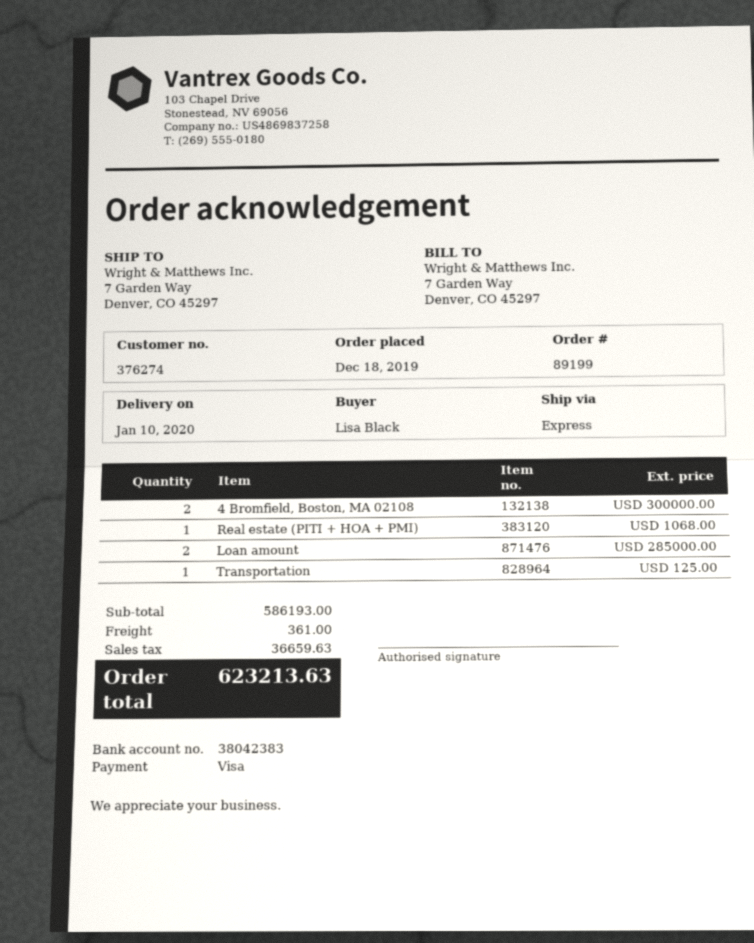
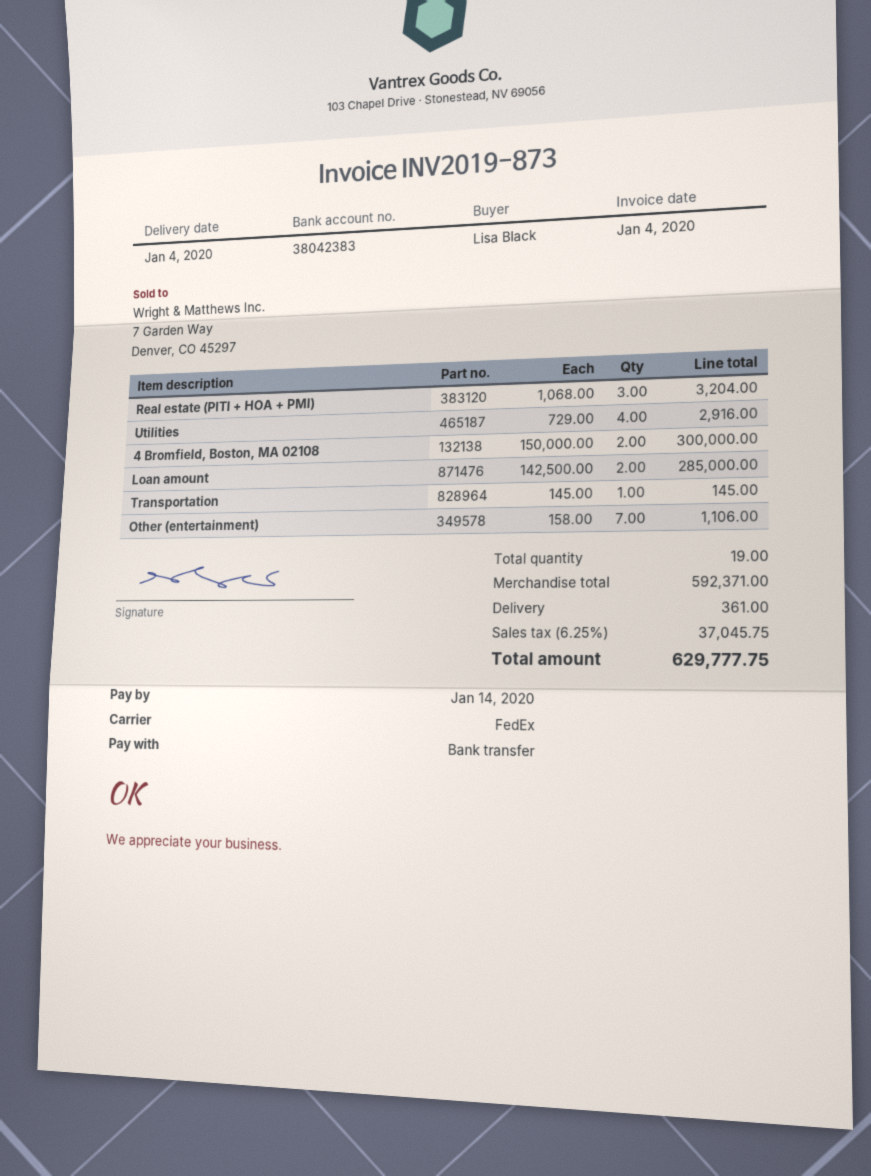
delivery date: 2020-01-10 -> 2020-01-04
payment method: Visa -> bank transfer
shipping method: express -> FedEx
Real estate (PITI + HOA + PMI): 1 for 1068.00 -> 3 for 3204.00
Transportation: 1 for 125.00 -> 1 for 145.00
Utilities: none -> 4 for 2916.00
Other (entertainment): none -> 7 for 1106.00
subtotal: 586193.00 -> 592371.00
tax: 36659.63 -> 37045.75
total: 623213.63 -> 629777.75

